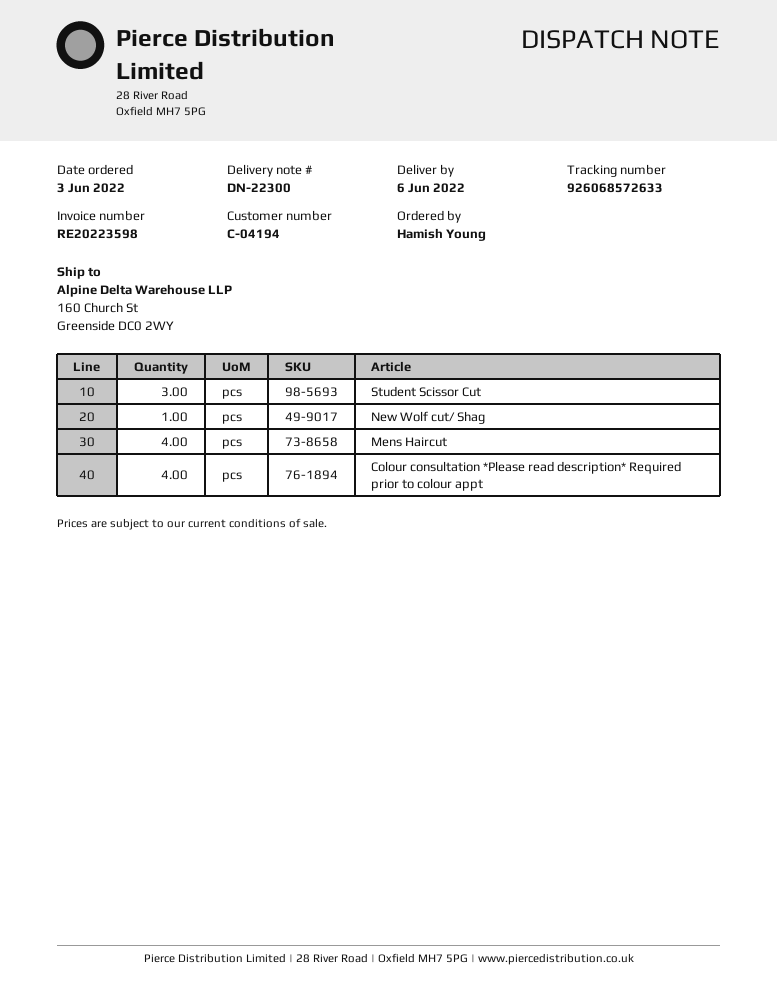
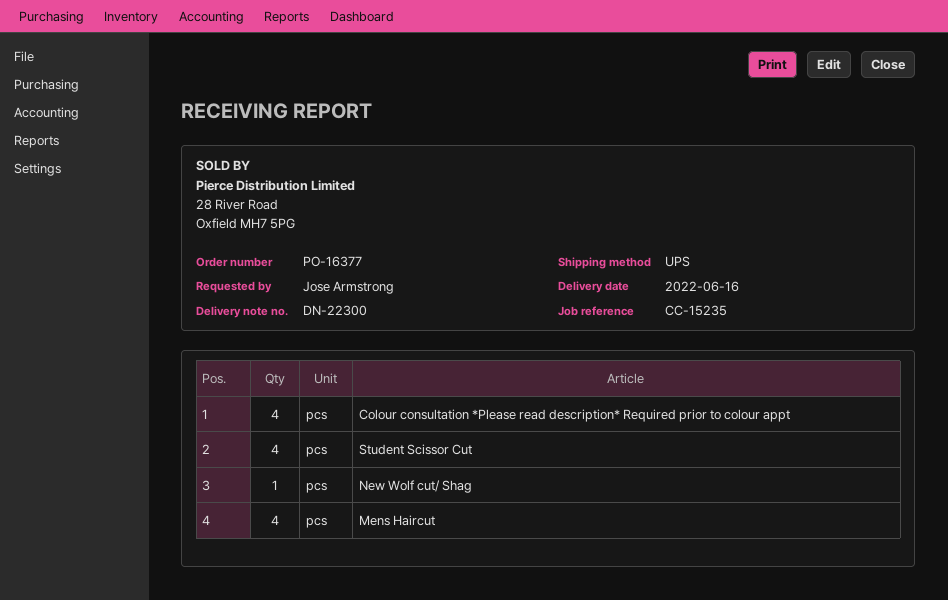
delivery date: 2022-06-06 -> 2022-06-16
ordered by: Hamish Young -> Jose Armstrong
Student Scissor Cut: 3 -> 4

